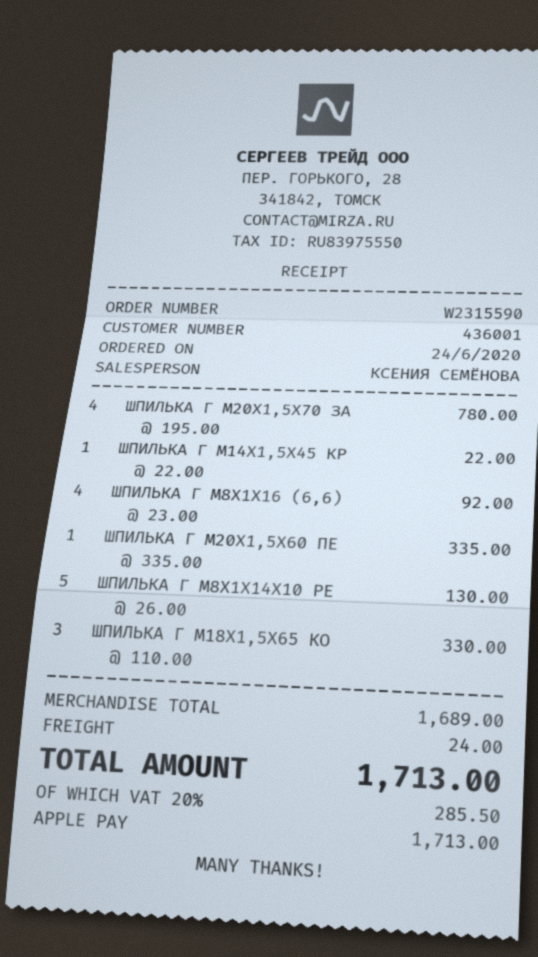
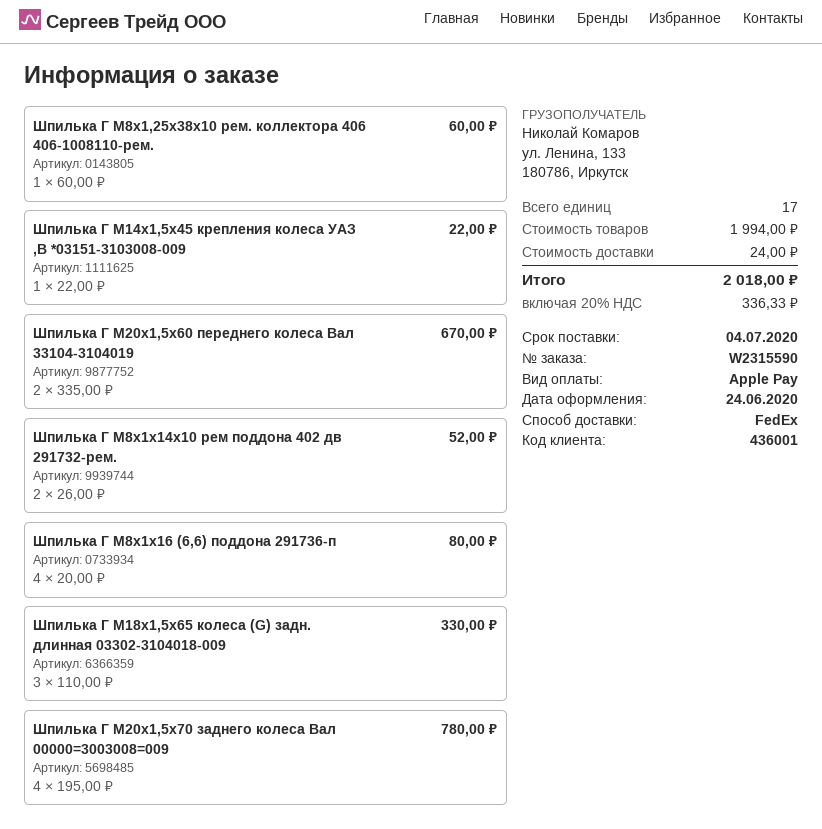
ШПИЛЬКА Г М8Х1Х16 (6,6): 4 x 23.00 = 92.00 -> 4 x 20.00 = 80.00
ШПИЛЬКА Г М20Х1,5Х60 ПЕ: 1 x 335.00 = 335.00 -> 2 x 335.00 = 670.00
ШПИЛЬКА Г М8Х1Х14Х10 РЕ: 5 x 26.00 = 130.00 -> 2 x 26.00 = 52.00
Шпилька Г М8х1,25х38х10 рем. коллектора 406 406-1008110-рем.: none -> 1 x 60.00 = 60.00
subtotal: 1689.00 -> 1994.00
tax: 20% = 285.50 -> 20% = 336.33
total: 1713.00 -> 2018.00

